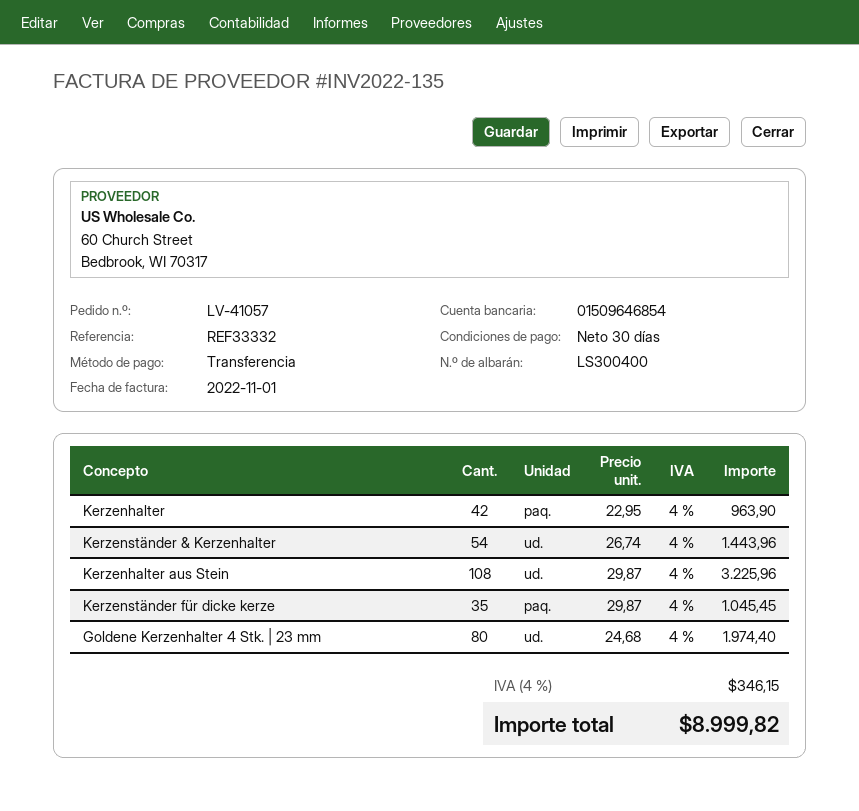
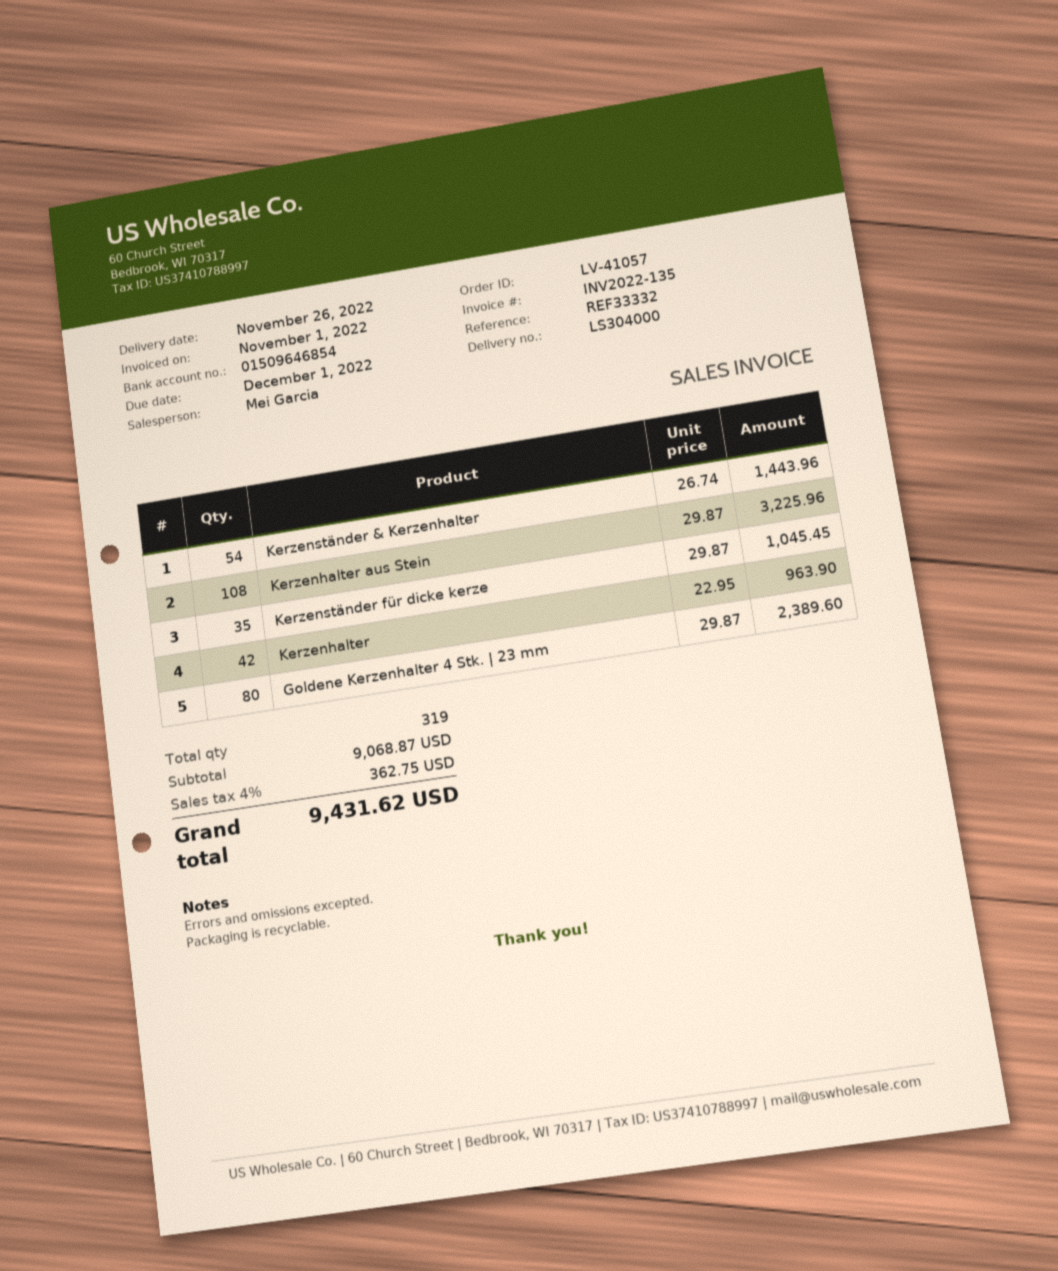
delivery note number: LS300400 -> LS304000
Goldene Kerzenhalter 4 Stk. | 23 mm: 80 x 24.68 = 1974.40 -> 80 x 29.87 = 2389.60
tax: 4% = 346.15 -> 4% = 362.75
total: 8999.82 -> 9431.62

